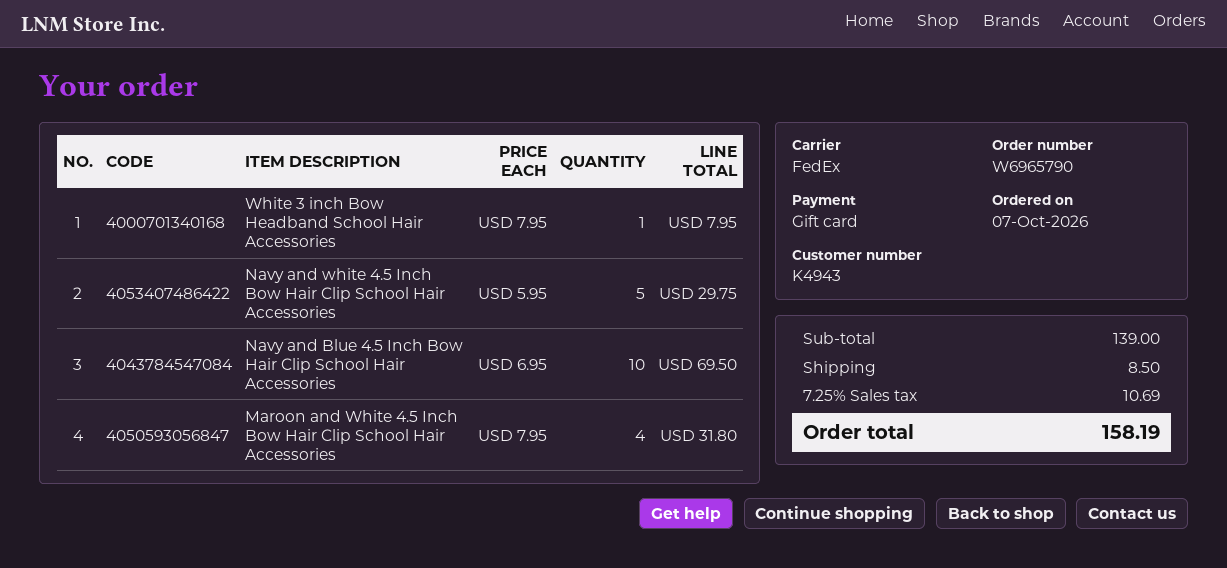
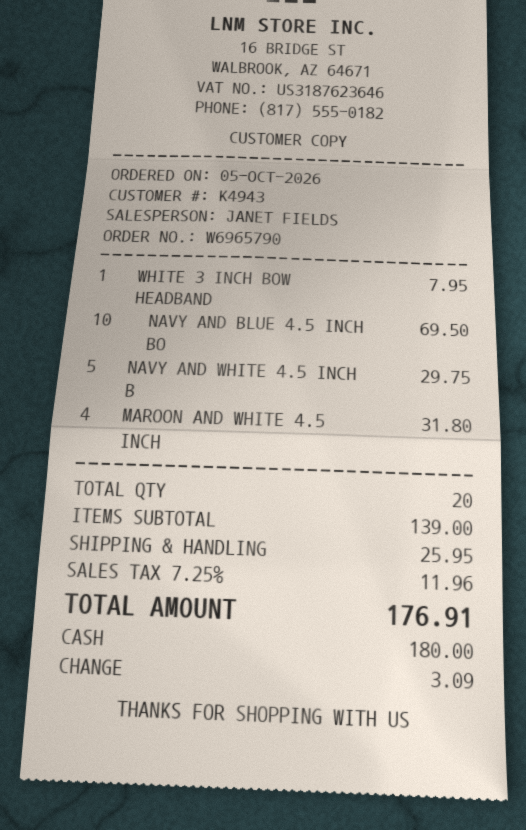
order date: 2026-10-07 -> 2026-10-05
payment method: gift card -> cash
shipping: 8.50 -> 25.95
tax: 7.25% = 10.69 -> 7.25% = 11.96
total: 158.19 -> 176.91

